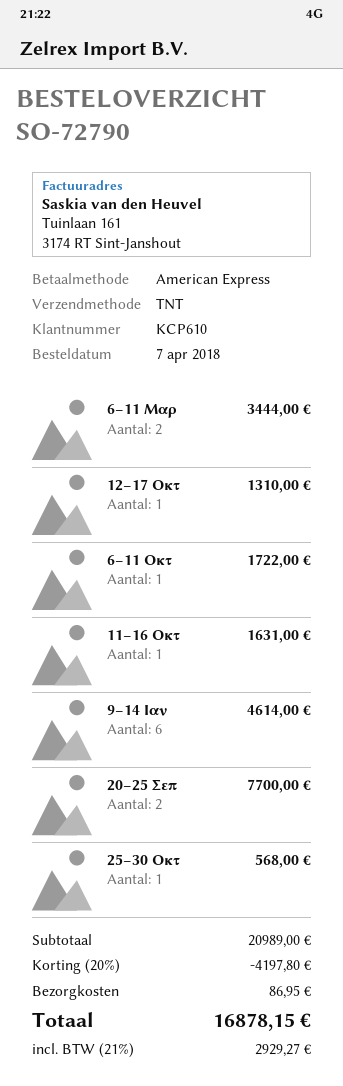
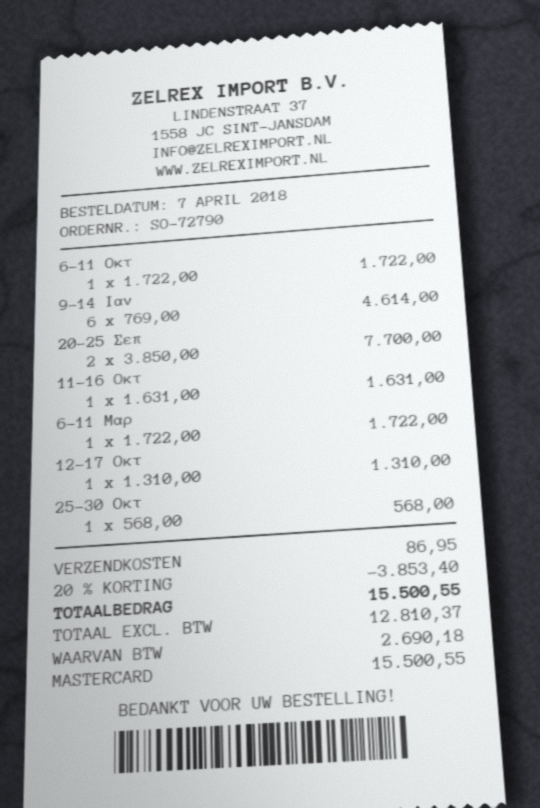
payment method: American Express -> Mastercard
6–11 Μαρ: 2 for 3444.00 -> 1 for 1722.00
discount: 20% = 4197.80 -> 20% = 3853.40
tax: 2929.27 -> 2690.18
total: 16878.15 -> 15500.55

